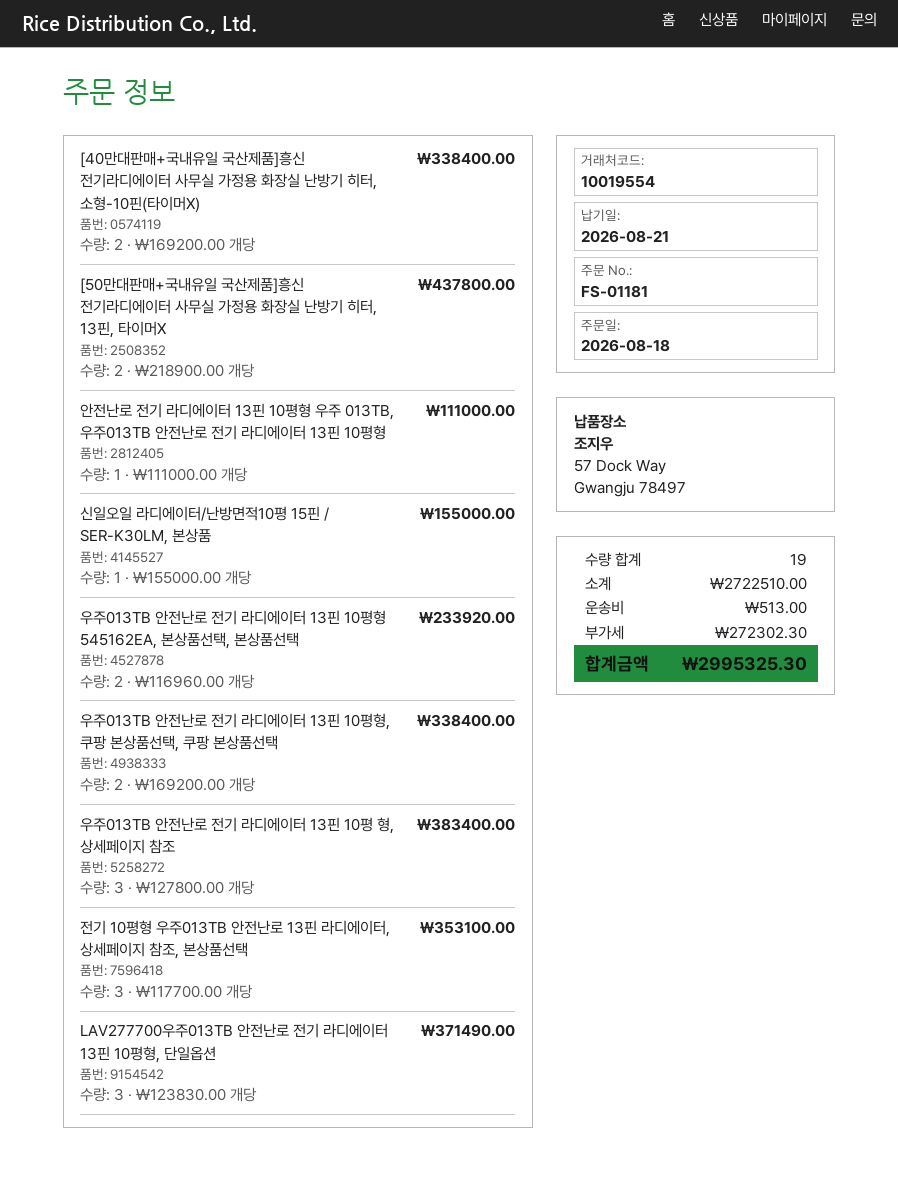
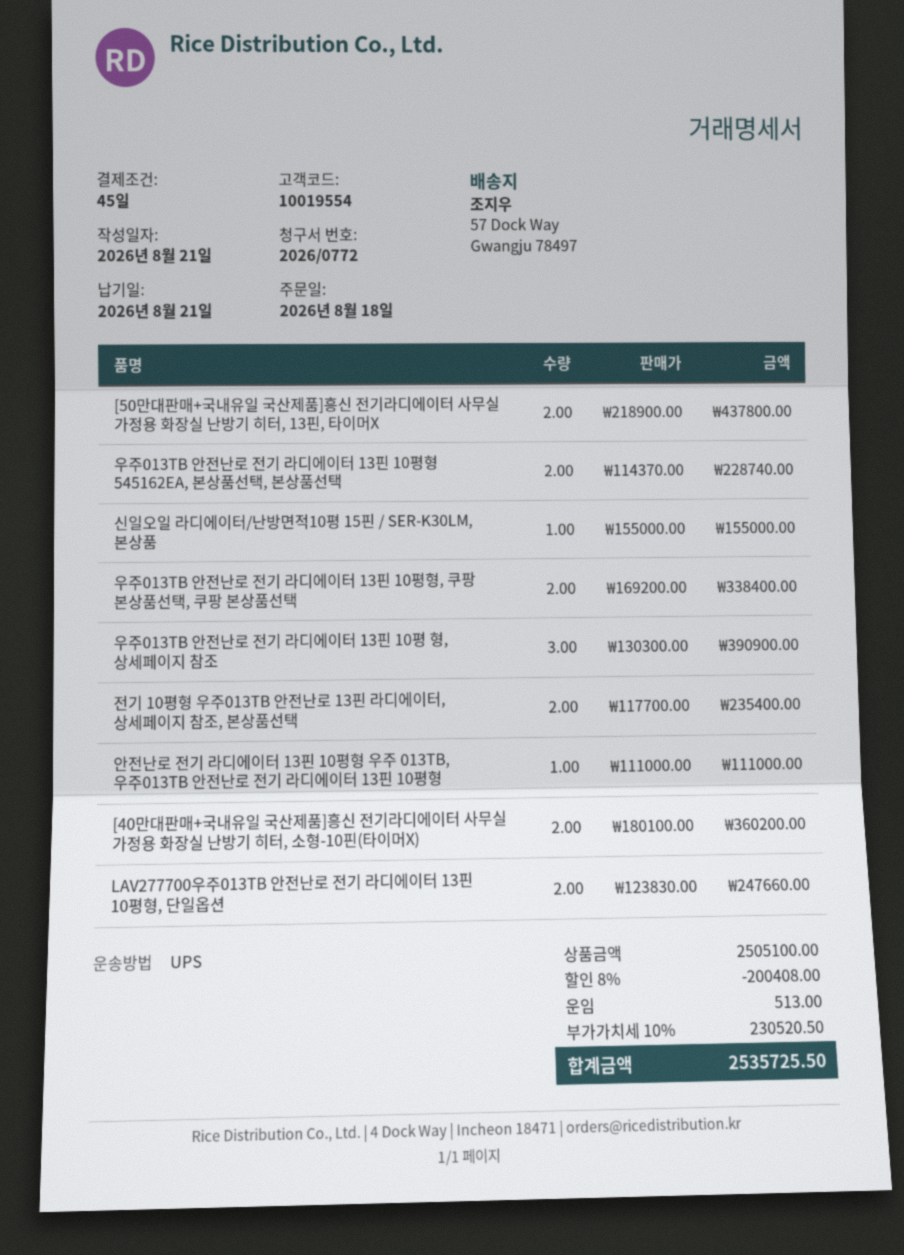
[40만대판매+국내유일 국산제품]흥신 전기라디에이터 사무실 가정용 화장실 난방기 히터, 소형-10핀(타이머X): 2 x 169200.00 = 338400.00 -> 2 x 180100.00 = 360200.00
우주013TB 안전난로 전기 라디에이터 13핀 10평형 545162EA, 본상품선택, 본상품선택: 2 x 116960.00 = 233920.00 -> 2 x 114370.00 = 228740.00
우주013TB 안전난로 전기 라디에이터 13핀 10평 형, 상세페이지 참조: 3 x 127800.00 = 383400.00 -> 3 x 130300.00 = 390900.00
전기 10평형 우주013TB 안전난로 13핀 라디에이터, 상세페이지 참조, 본상품선택: 3 x 117700.00 = 353100.00 -> 2 x 117700.00 = 235400.00
LAV277700우주013TB 안전난로 전기 라디에이터 13핀 10평형, 단일옵션: 3 x 123830.00 = 371490.00 -> 2 x 123830.00 = 247660.00
subtotal: 2722510.00 -> 2505100.00
discount: none -> 8% = 200408.00
tax: 272302.30 -> 230520.50
total: 2995325.30 -> 2535725.50

